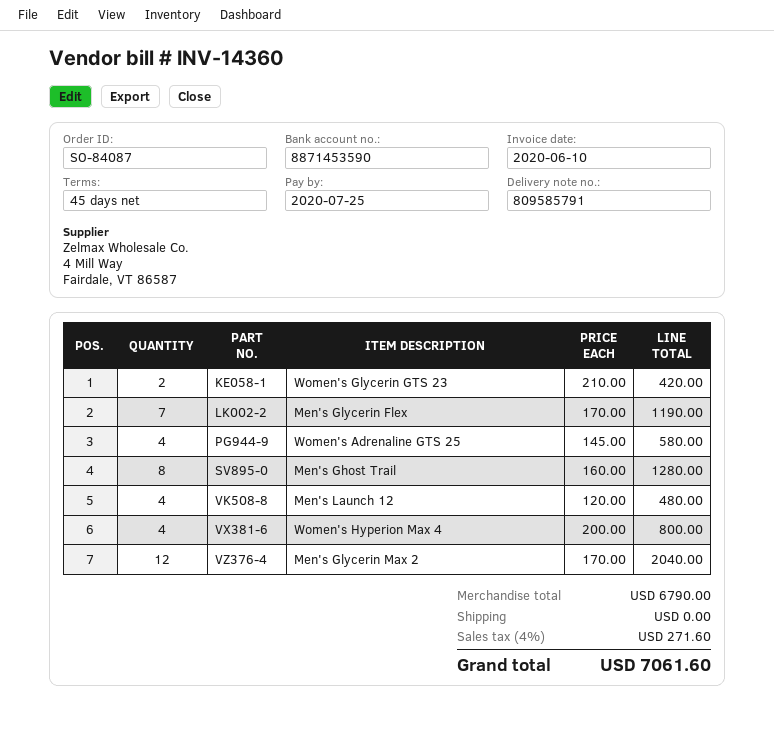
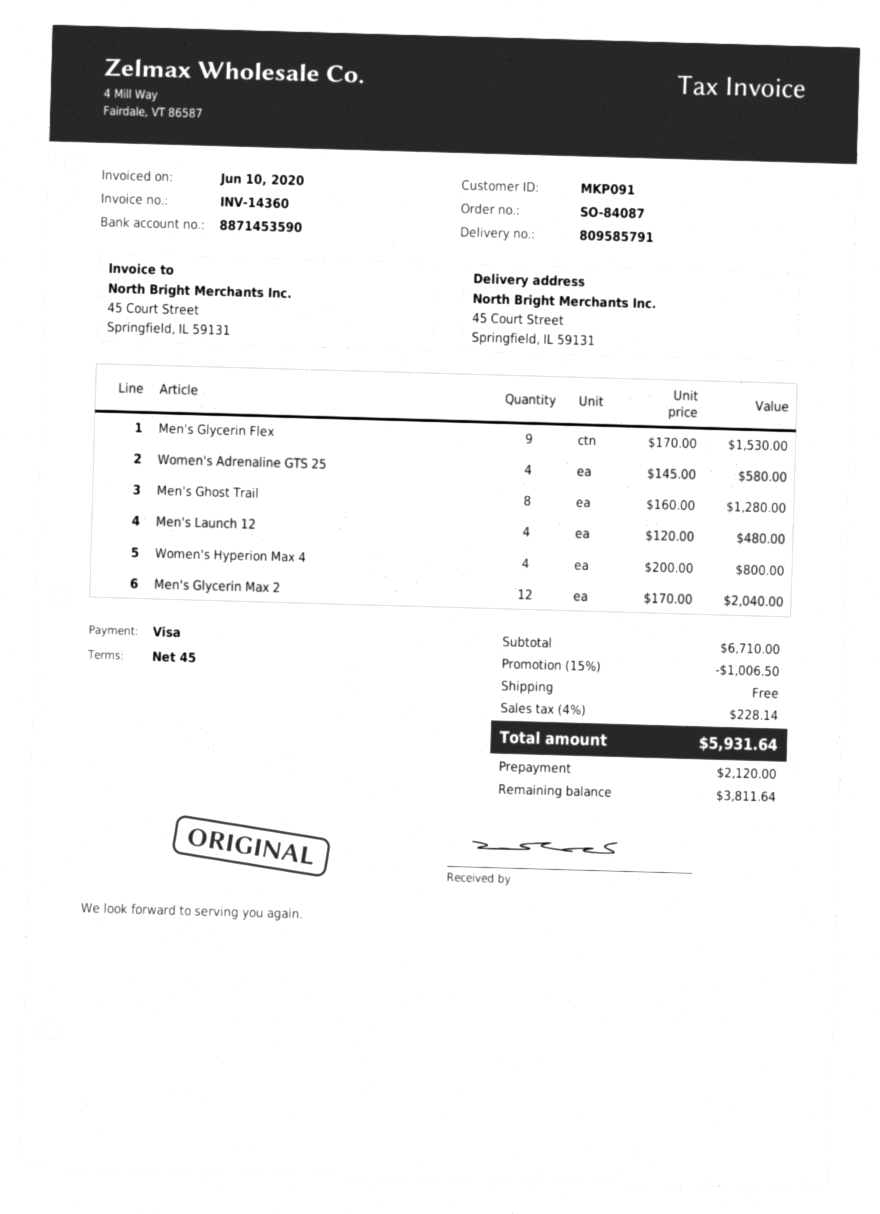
Women's Glycerin GTS 23: 2 x 210.00 = 420.00 -> none
Men's Glycerin Flex: 7 x 170.00 = 1190.00 -> 9 x 170.00 = 1530.00
subtotal: 6790.00 -> 6710.00
discount: none -> 15% = 1006.50
tax: 4% = 271.60 -> 4% = 228.14
total: 7061.60 -> 5931.64

